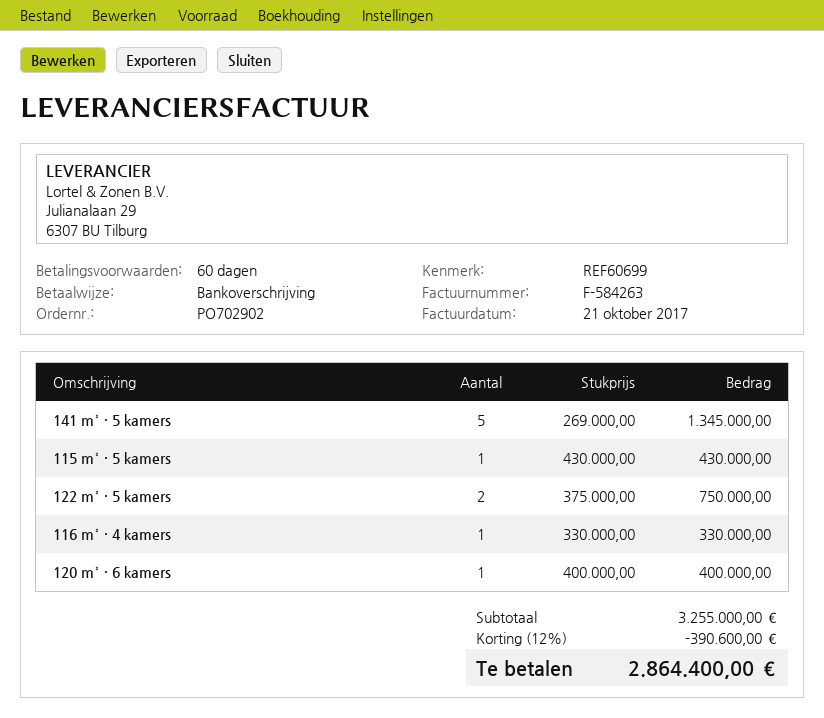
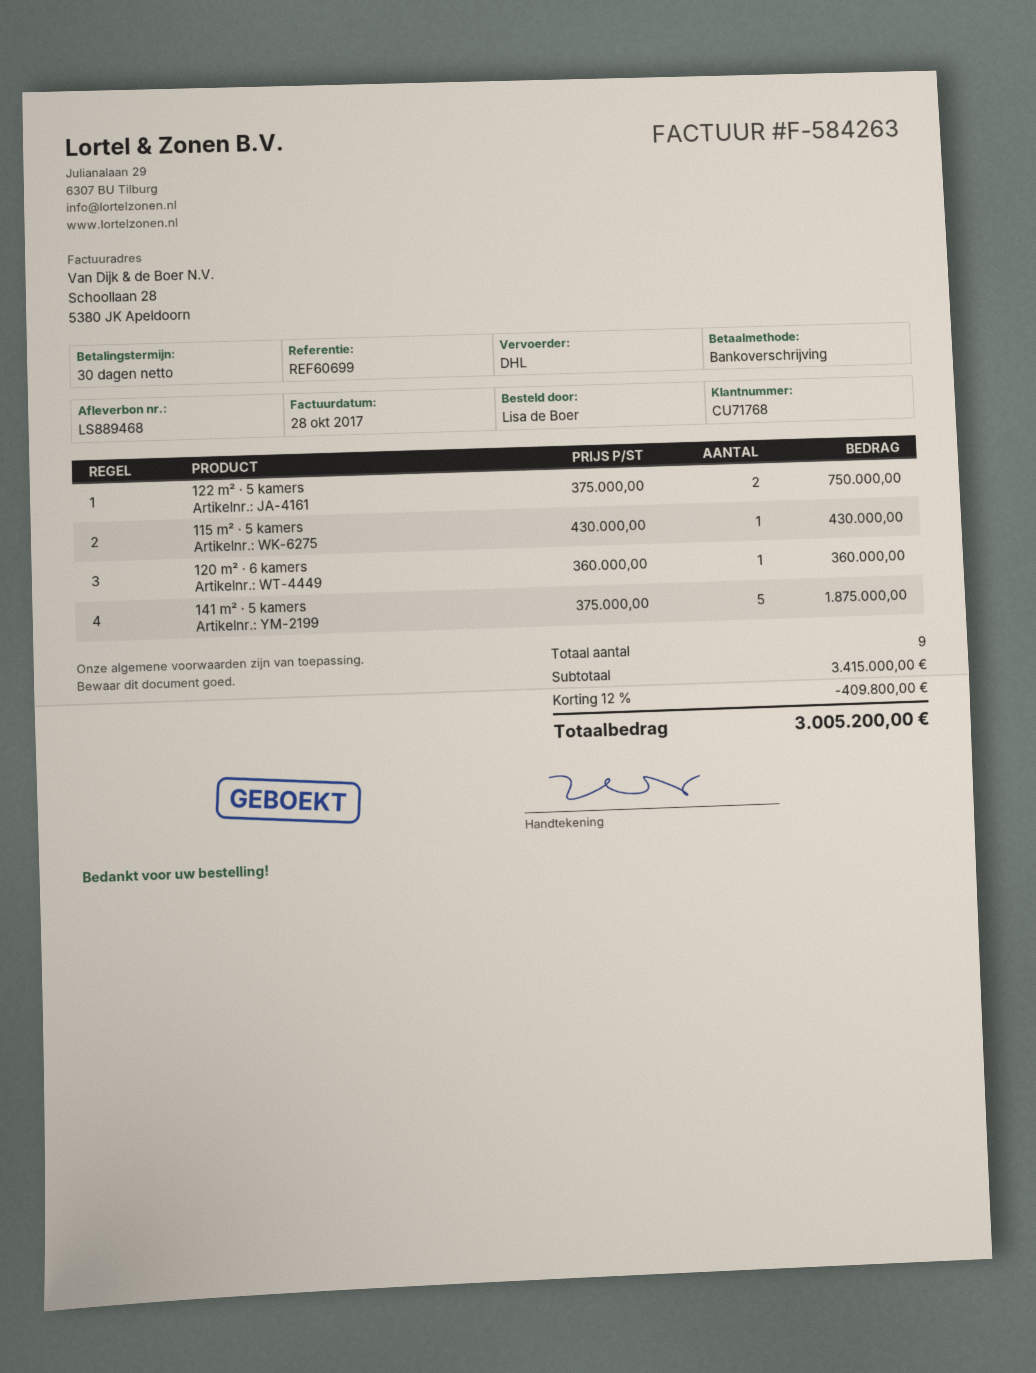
invoice date: 2017-10-21 -> 2017-10-28
payment terms: 60 days -> 30 days
141 m² · 5 kamers: 5 x 269000.00 = 1345000.00 -> 5 x 375000.00 = 1875000.00
116 m² · 4 kamers: 1 x 330000.00 = 330000.00 -> none
120 m² · 6 kamers: 1 x 400000.00 = 400000.00 -> 1 x 360000.00 = 360000.00
subtotal: 3255000.00 -> 3415000.00
discount: 12% = 390600.00 -> 12% = 409800.00
total: 2864400.00 -> 3005200.00

